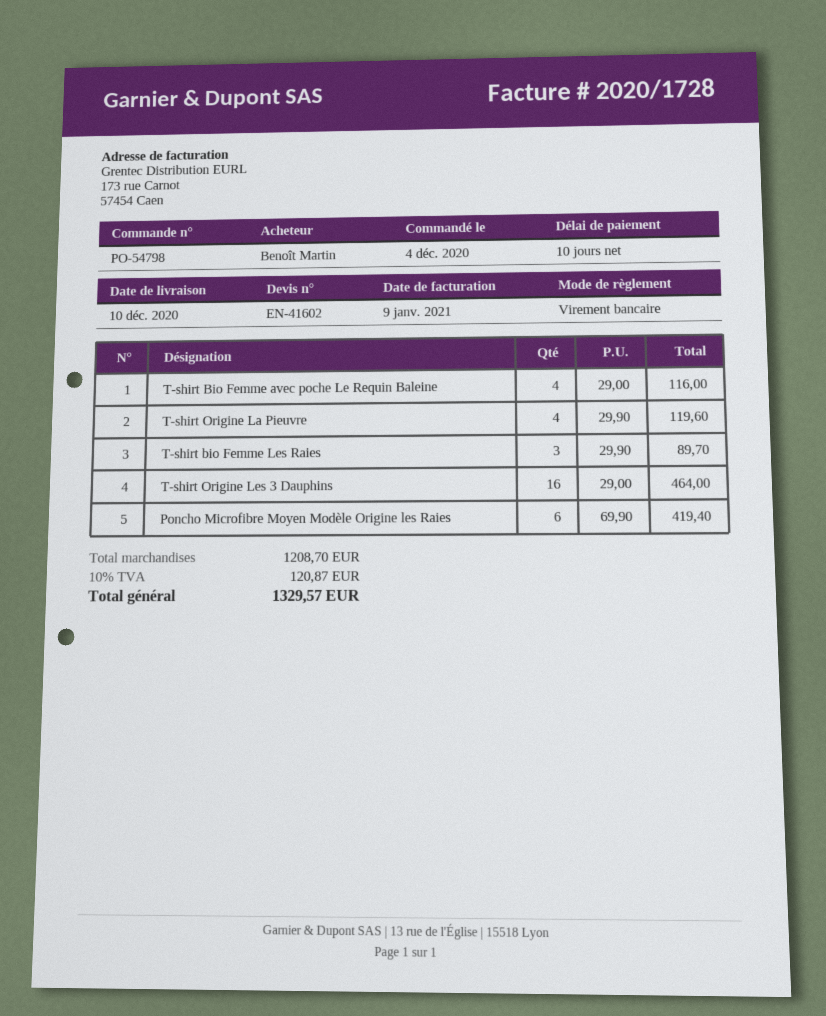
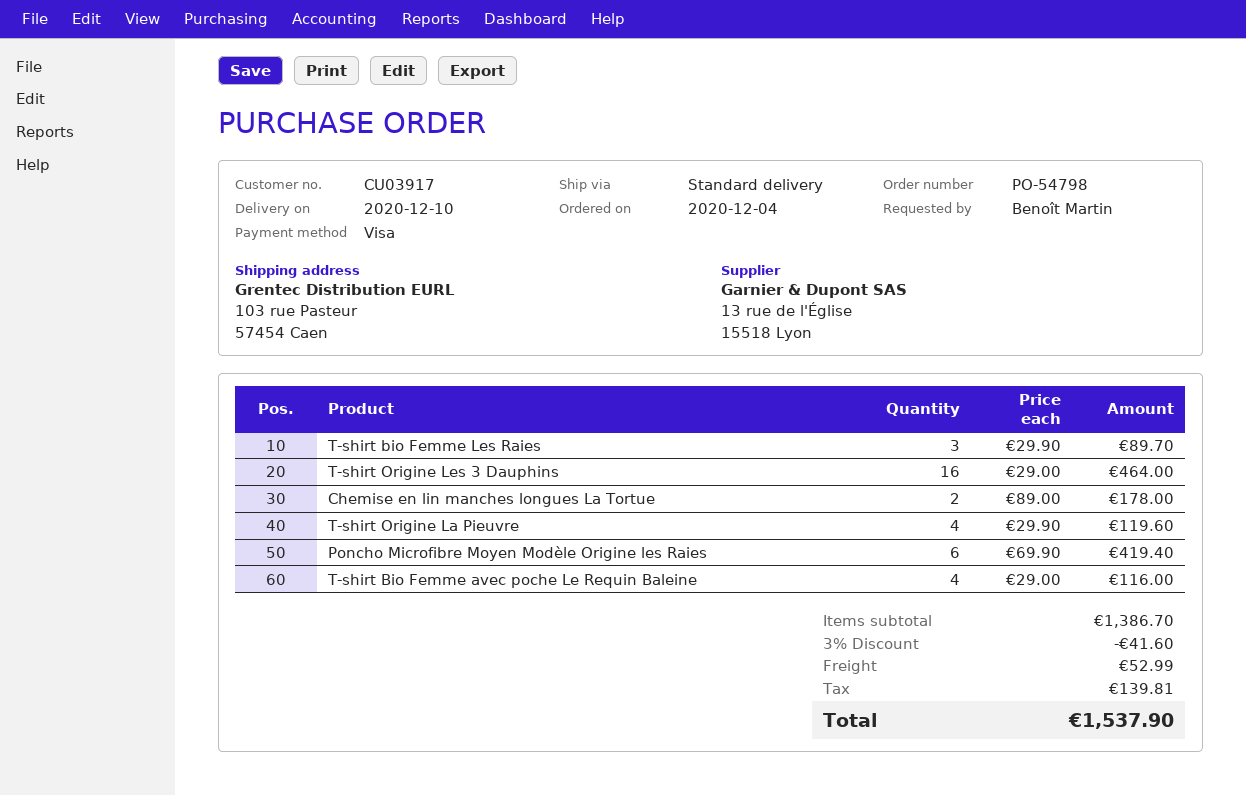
payment method: bank transfer -> Visa
Chemise en lin manches longues La Tortue: none -> 2 x 89.00 = 178.00
subtotal: 1208.70 -> 1386.70
discount: none -> 3% = 41.60
shipping: none -> 52.99
tax: 120.87 -> 139.81
total: 1329.57 -> 1537.90

